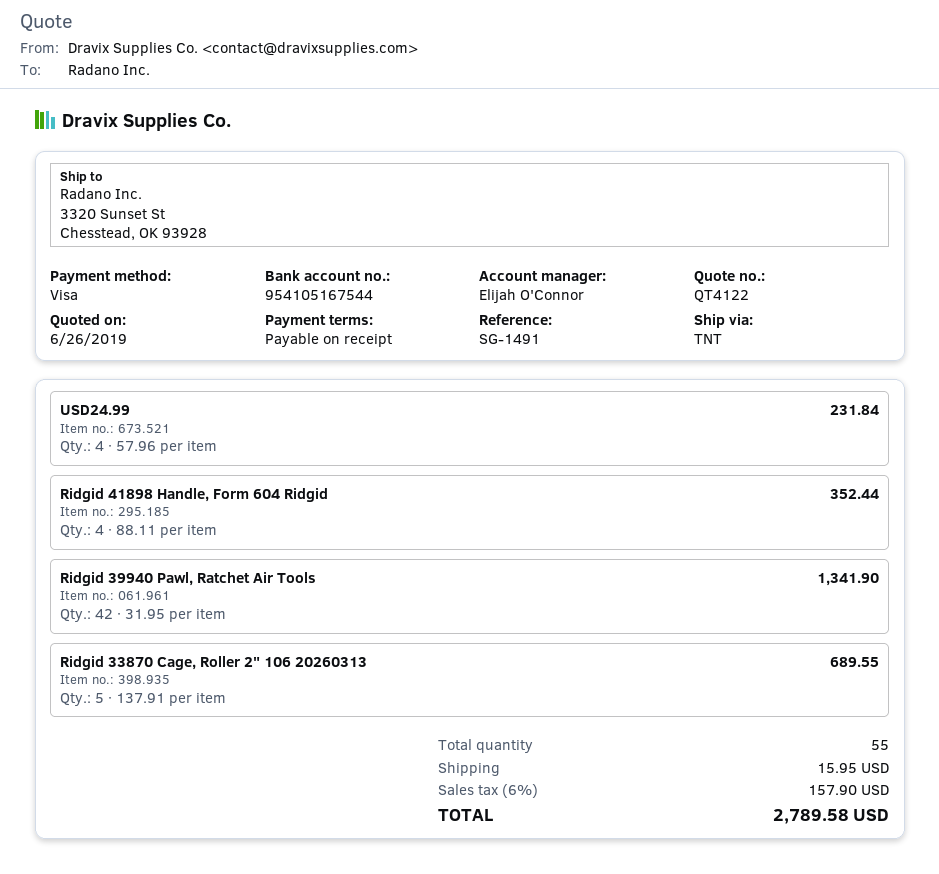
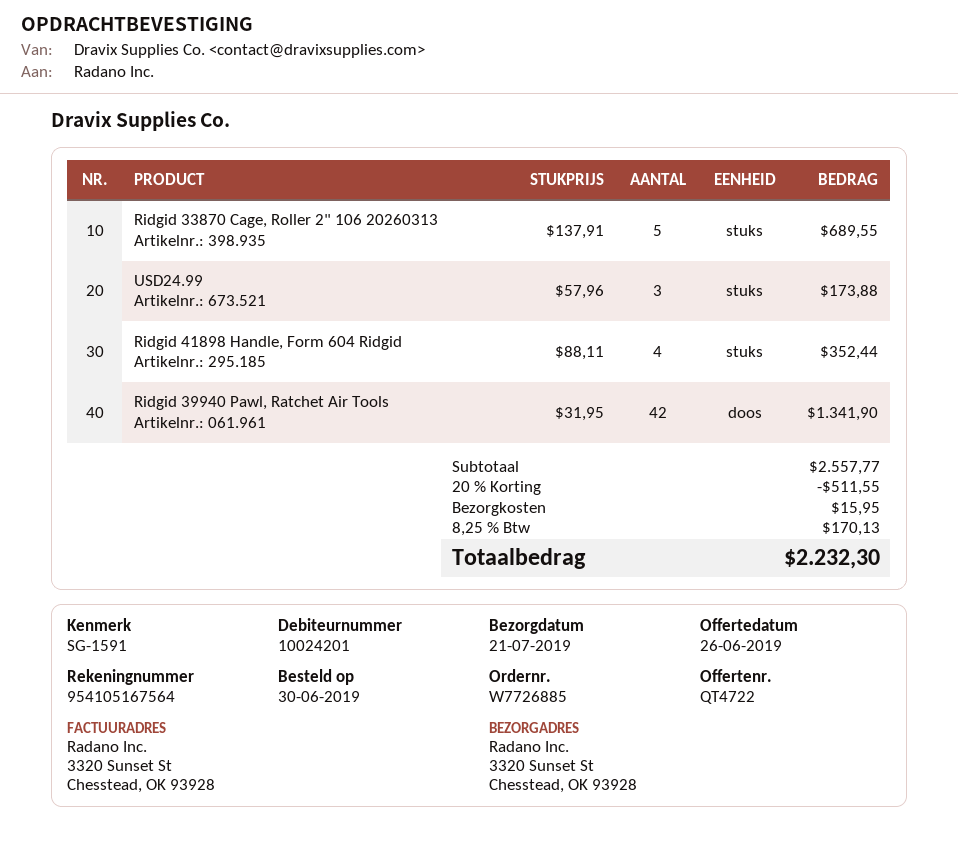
quote number: QT4122 -> QT4722
reference: SG-1491 -> SG-1591
bank account: 954105167544 -> 954105167564
USD24.99: 4 x 57.96 = 231.84 -> 3 x 57.96 = 173.88
discount: none -> 20% = 511.55
tax: 6% = 157.90 -> 8.25% = 170.13
total: 2789.58 -> 2232.30

